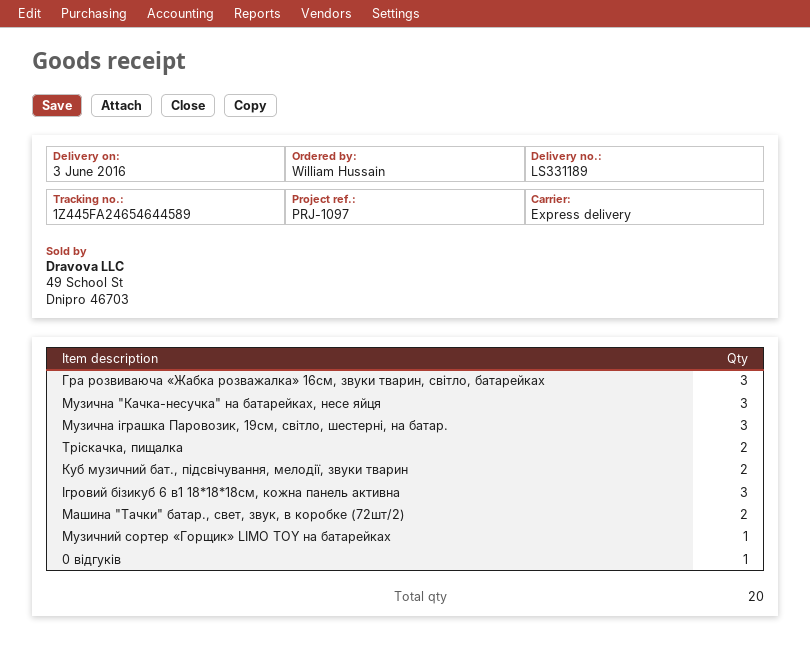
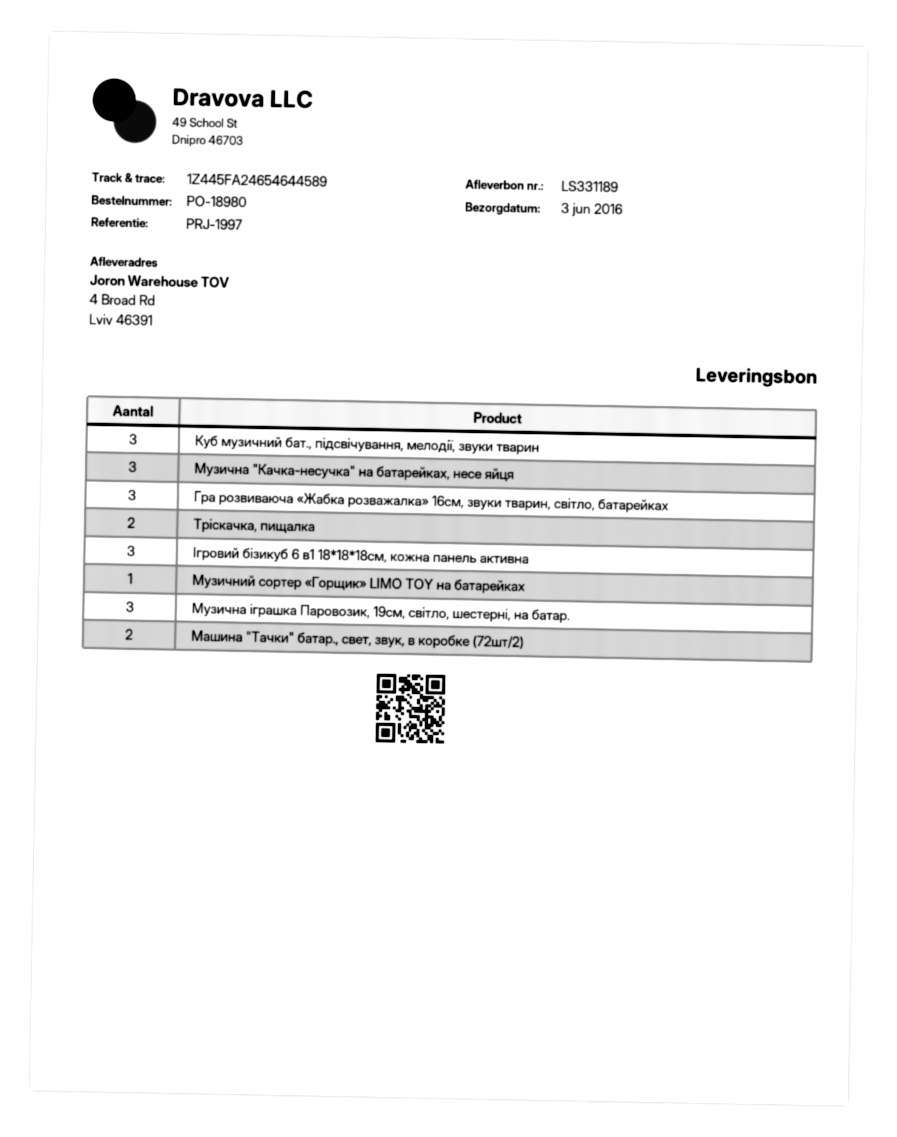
reference: PRJ-1097 -> PRJ-1997
Куб музичний бат., підсвічування, мелодії, звуки тварин: 2 -> 3
0 відгуків: 1 -> none

